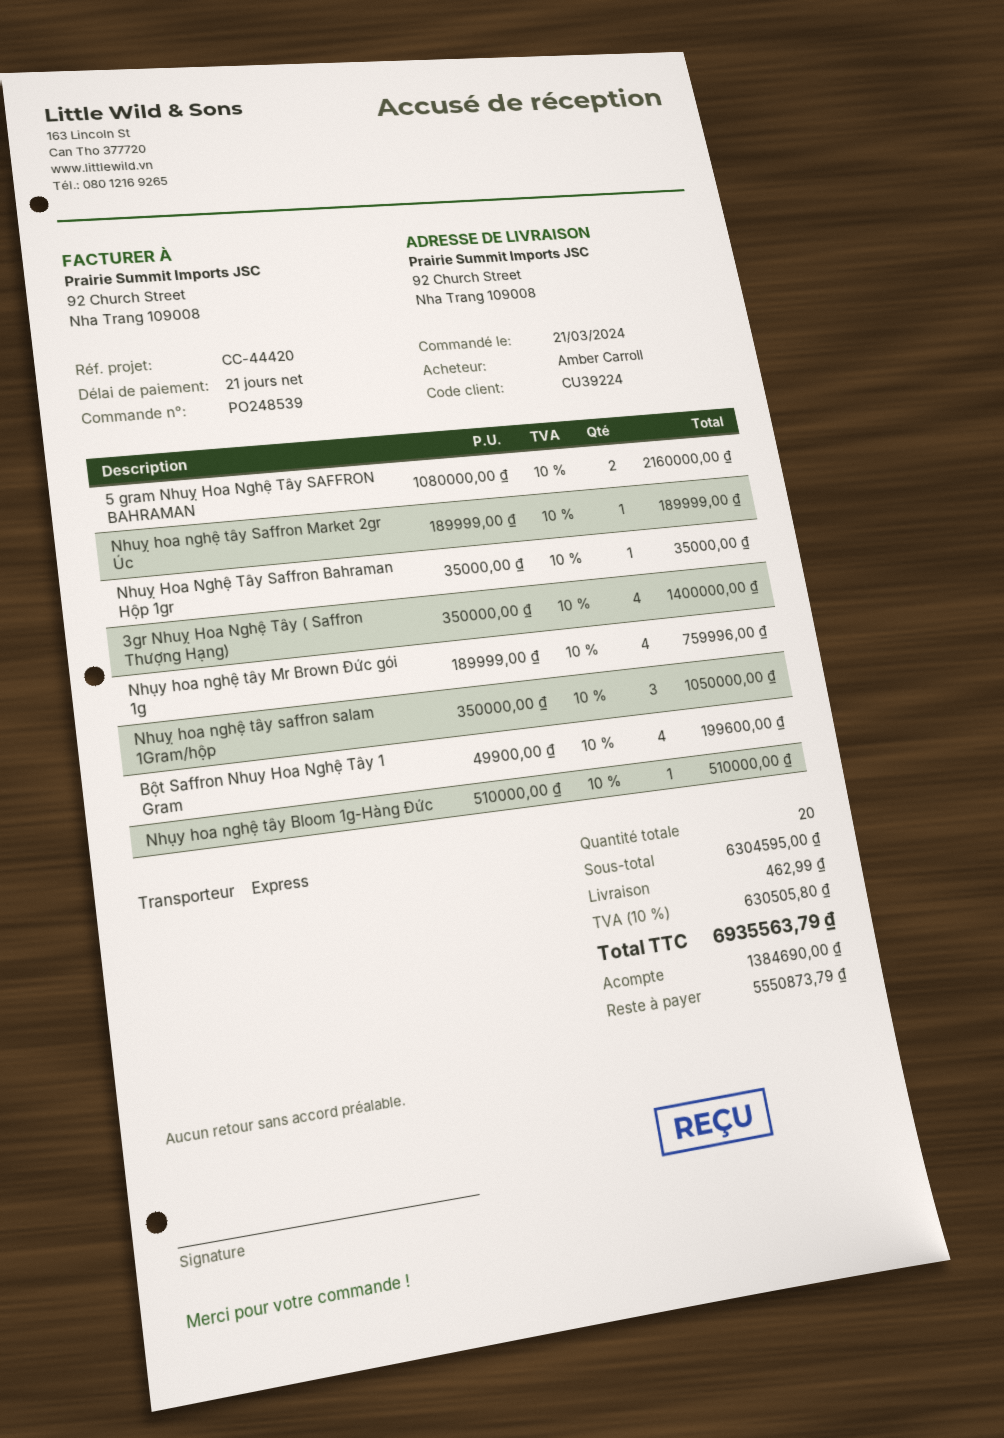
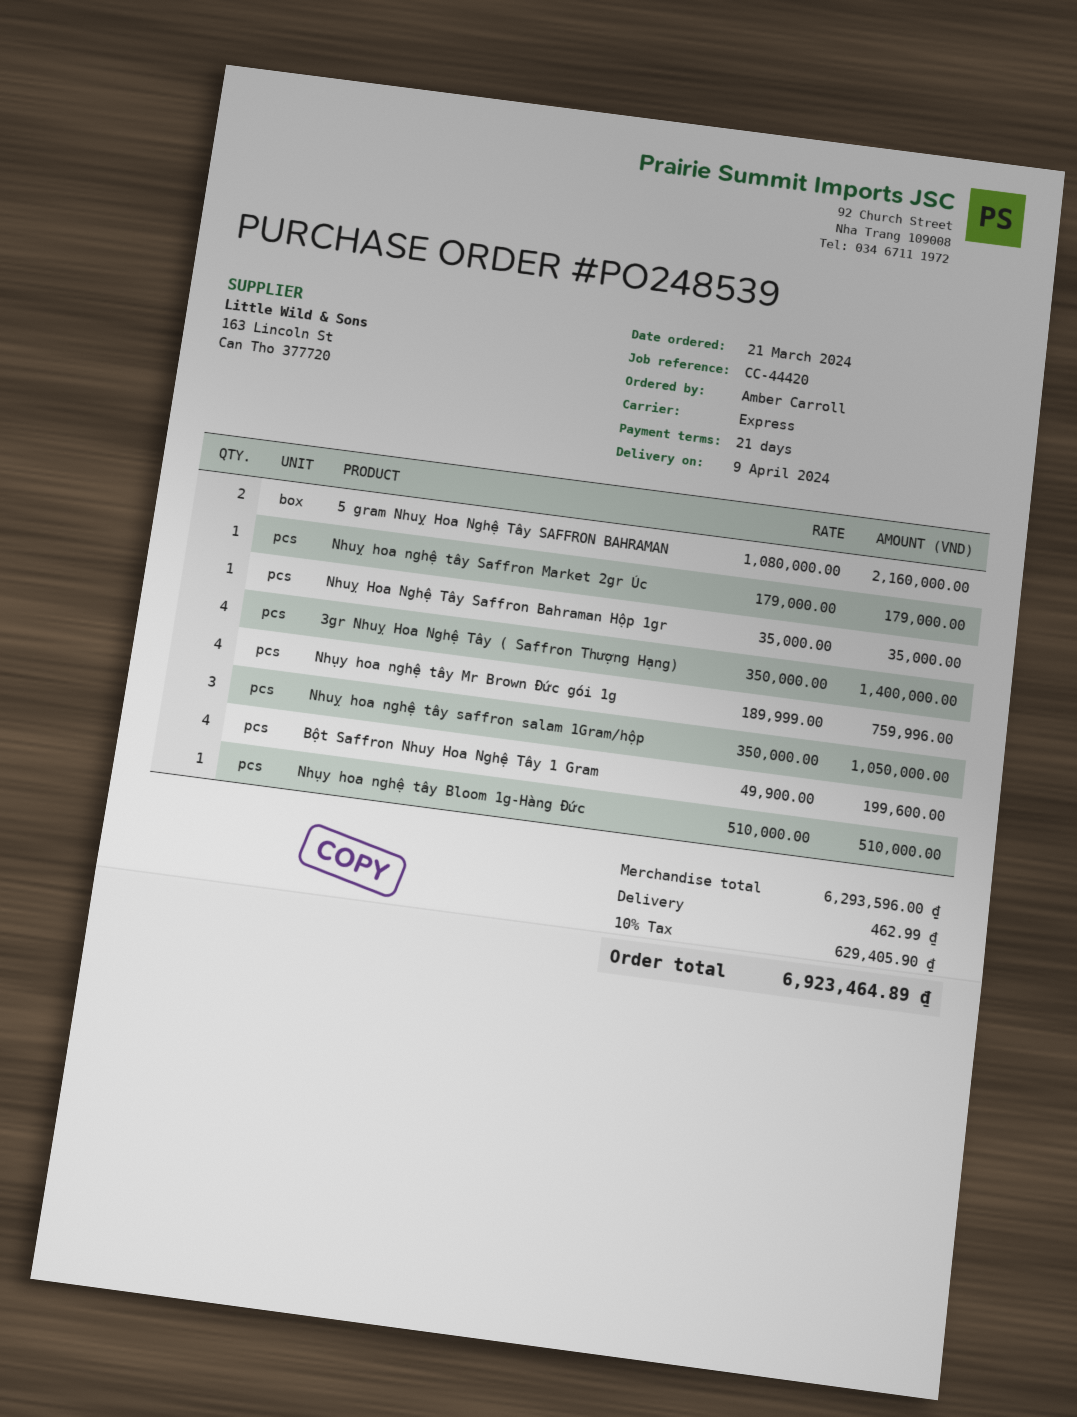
Nhuỵ hoa nghệ tây Saffron Market 2gr Úc: 1 x 189999.00 = 189999.00 -> 1 x 179000.00 = 179000.00
subtotal: 6304595.00 -> 6293596.00
tax: 10% = 630505.80 -> 10% = 629405.90
total: 6935563.79 -> 6923464.89

